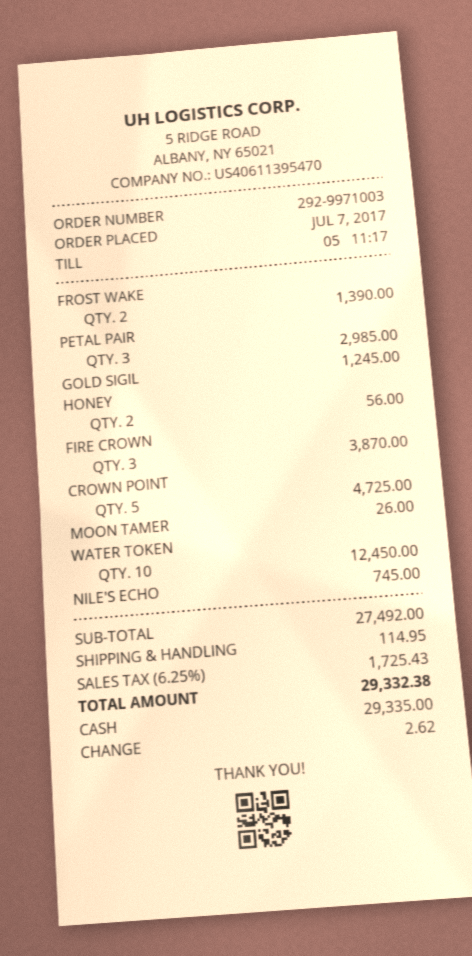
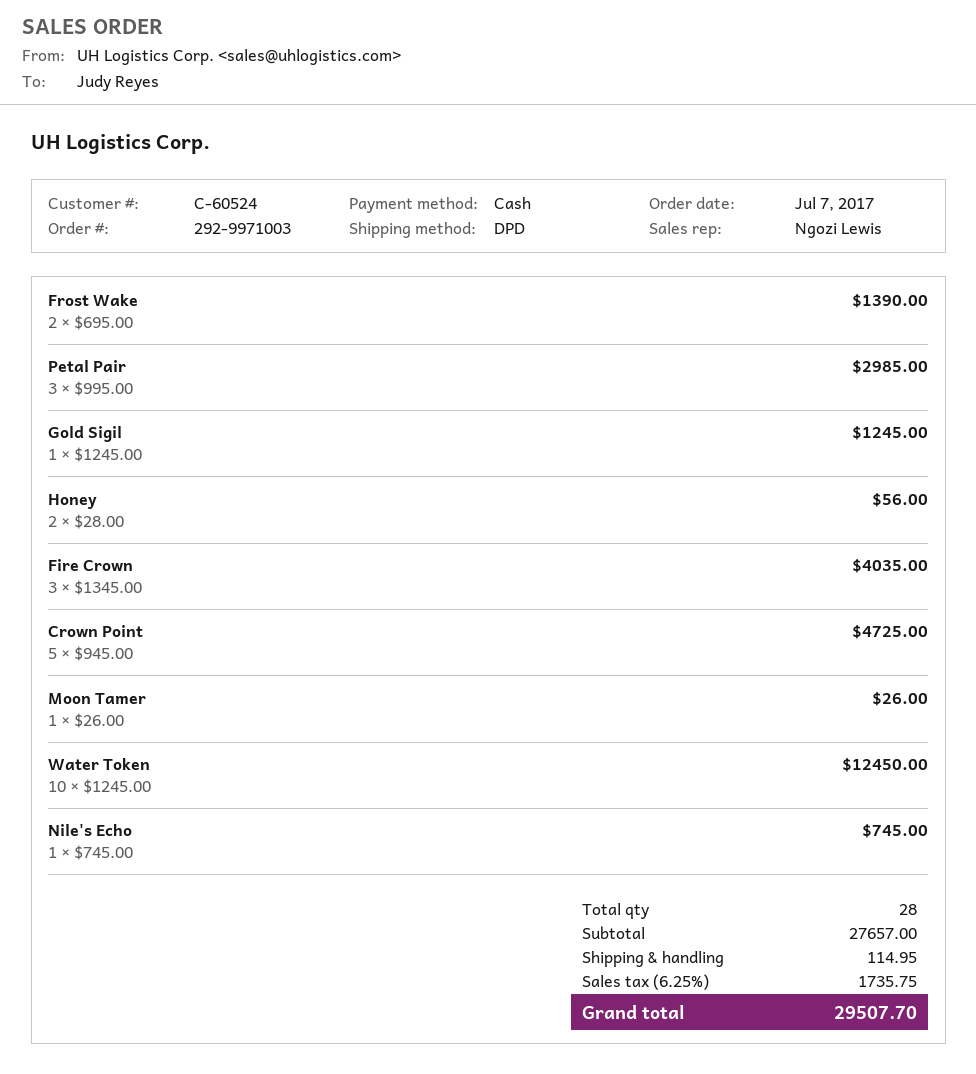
FIRE CROWN: 3 for 3870.00 -> 3 for 4035.00
subtotal: 27492.00 -> 27657.00
tax: 6.25% = 1725.43 -> 6.25% = 1735.75
total: 29332.38 -> 29507.70

